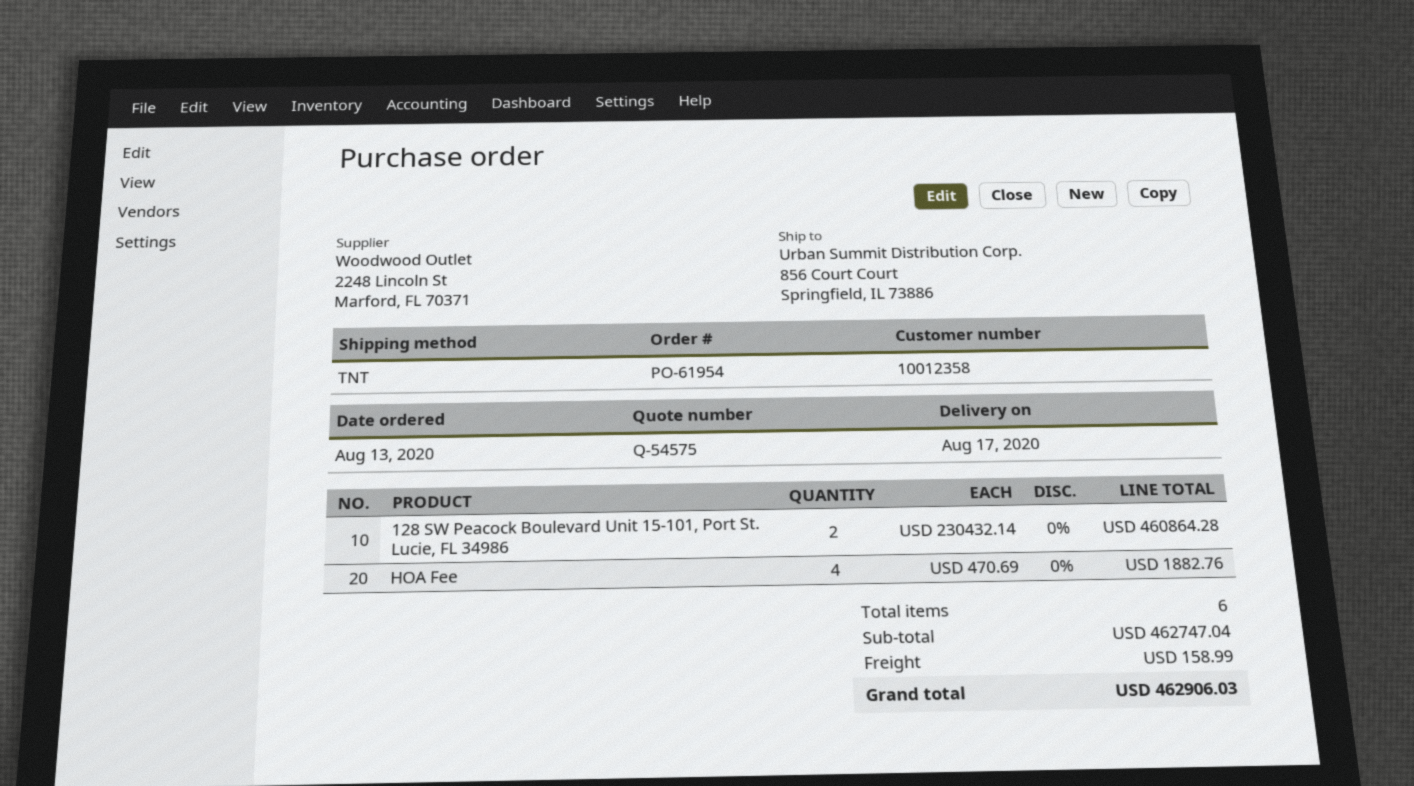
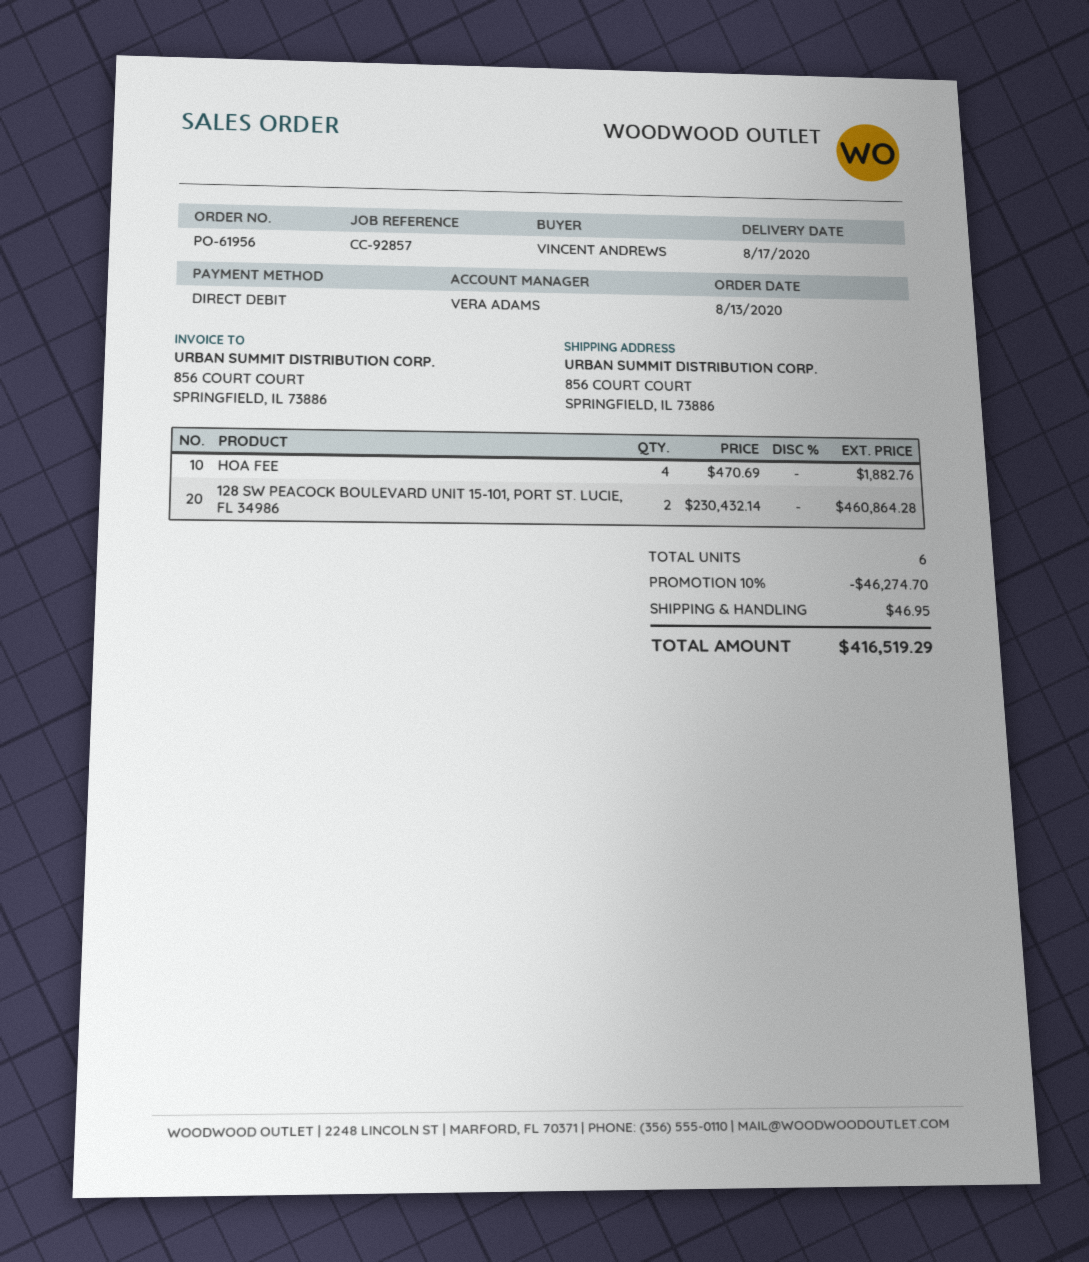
order number: PO-61954 -> PO-61956
discount: none -> 10% = 46274.70
shipping: 158.99 -> 46.95
total: 462906.03 -> 416519.29

